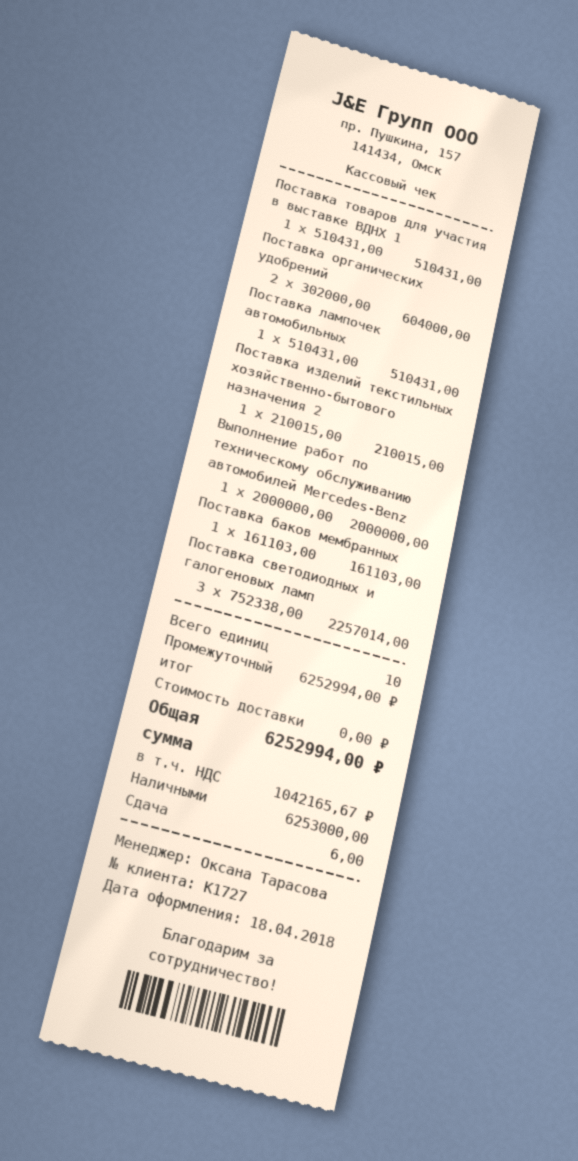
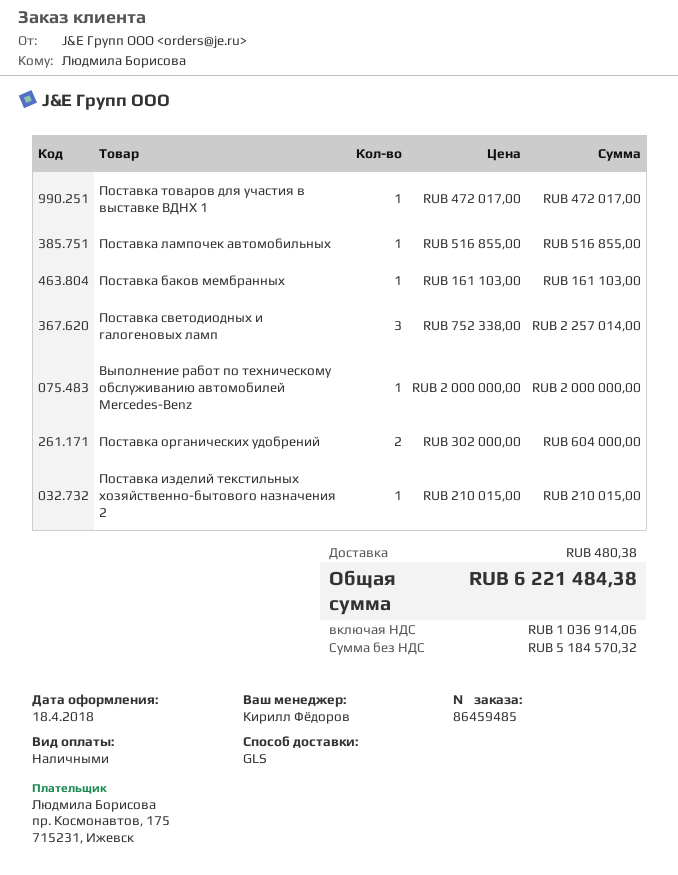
sales rep: Оксана Тарасова -> Кирилл Фёдоров
Поставка товаров для участия в выставке ВДНХ 1: 1 x 510431.00 = 510431.00 -> 1 x 472017.00 = 472017.00
Поставка лампочек автомобильных: 1 x 510431.00 = 510431.00 -> 1 x 516855.00 = 516855.00
shipping: 0.00 -> 480.38
tax: 1042165.67 -> 1036914.06
total: 6252994.00 -> 6221484.38

